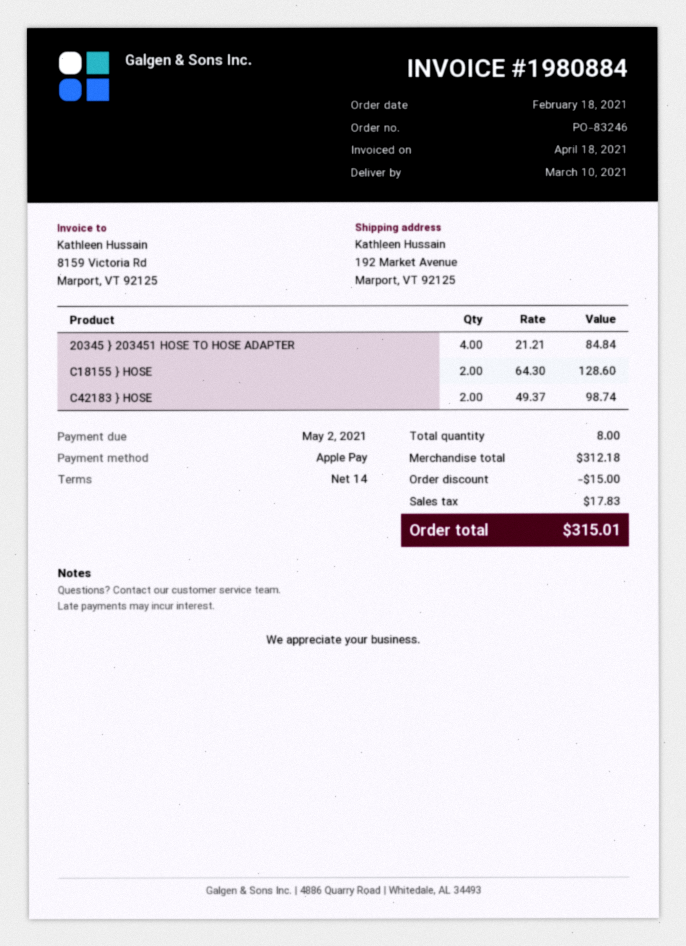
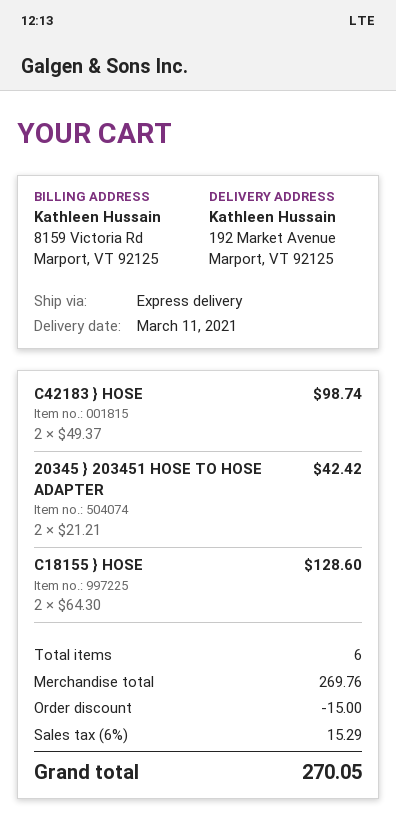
delivery date: 2021-03-10 -> 2021-03-11
20345 } 203451 HOSE TO HOSE ADAPTER: 4 x 21.21 = 84.84 -> 2 x 21.21 = 42.42
total quantity: 8 -> 6
subtotal: 312.18 -> 269.76
tax: 17.83 -> 15.29
total: 315.01 -> 270.05

